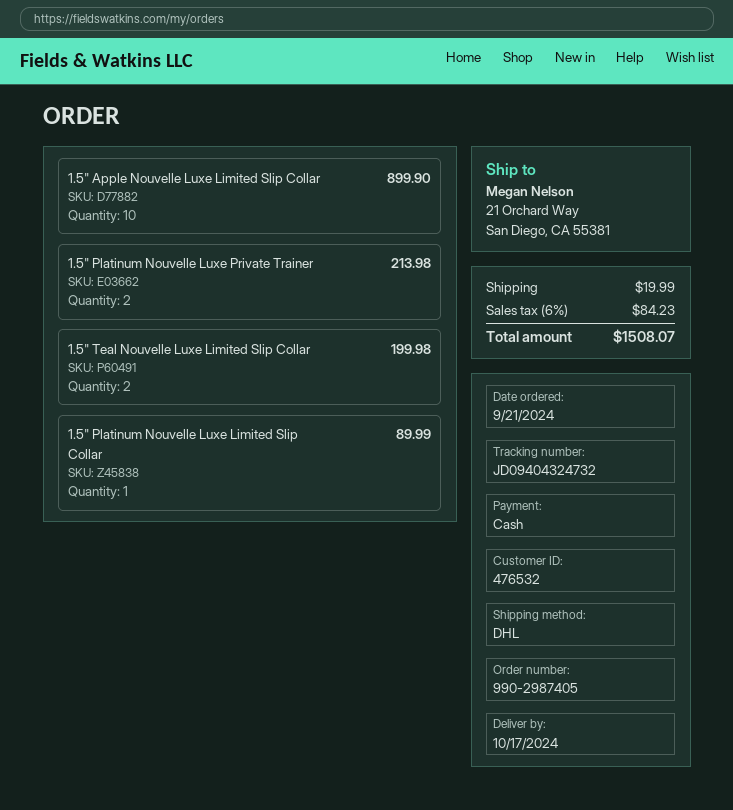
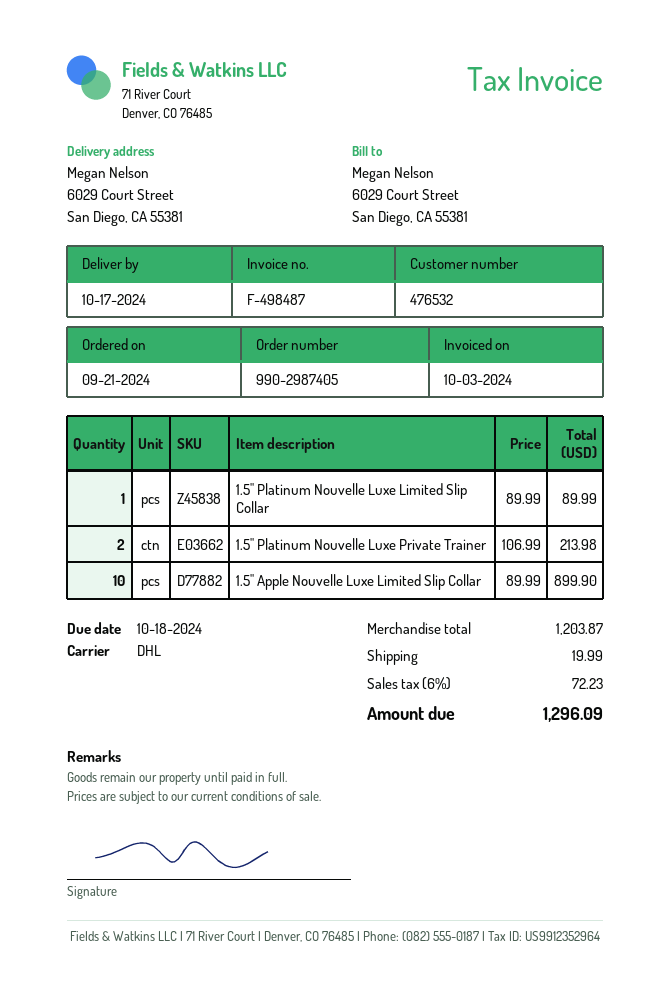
ship to: 21 Orchard Way, San Diego, CA 55381 -> 6029 Court Street, San Diego, CA 55381
1.5" Teal Nouvelle Luxe Limited Slip Collar: 2 for 199.98 -> none
tax: 6% = 84.23 -> 6% = 72.23
total: 1508.07 -> 1296.09

